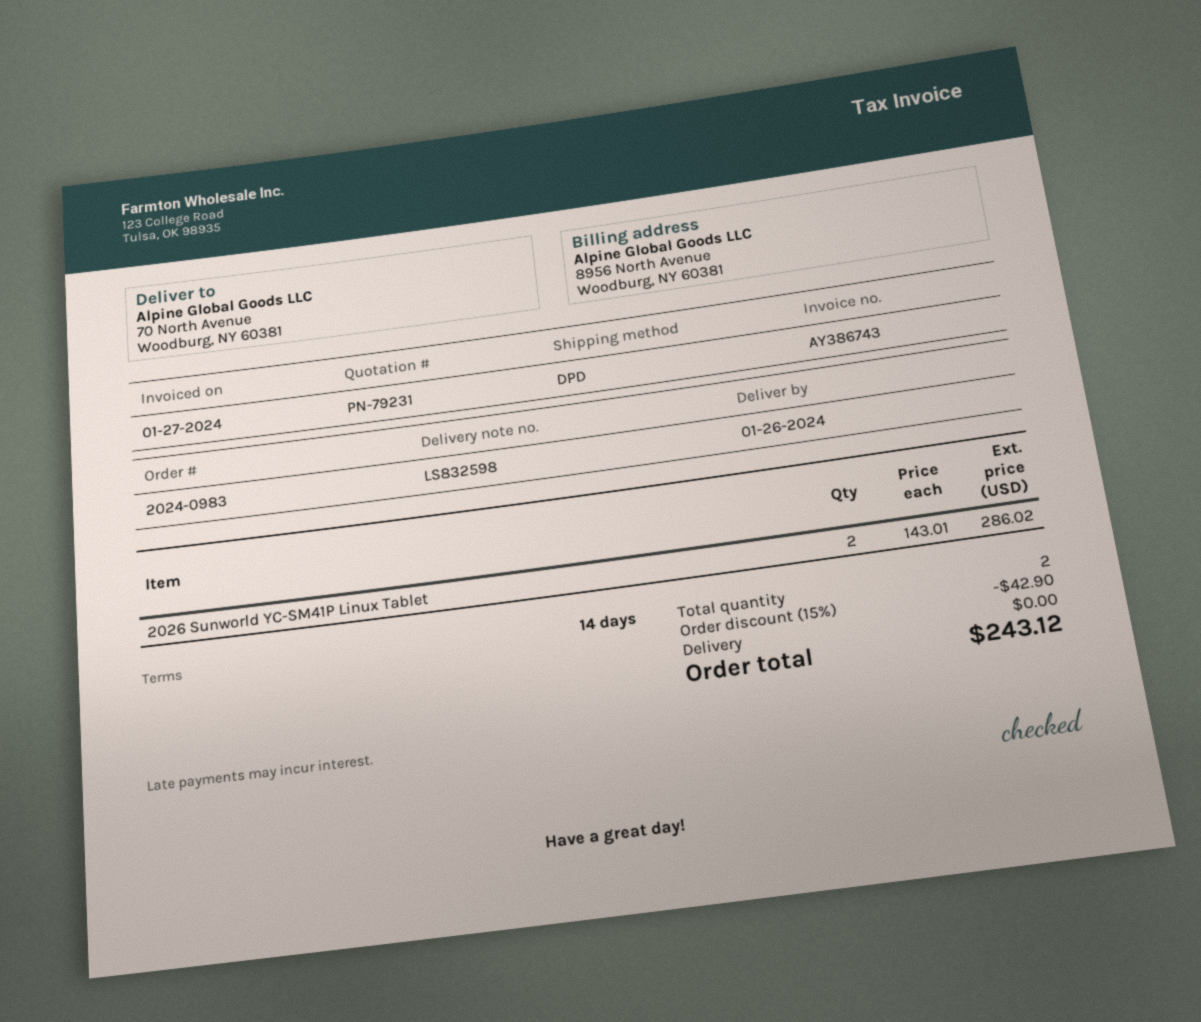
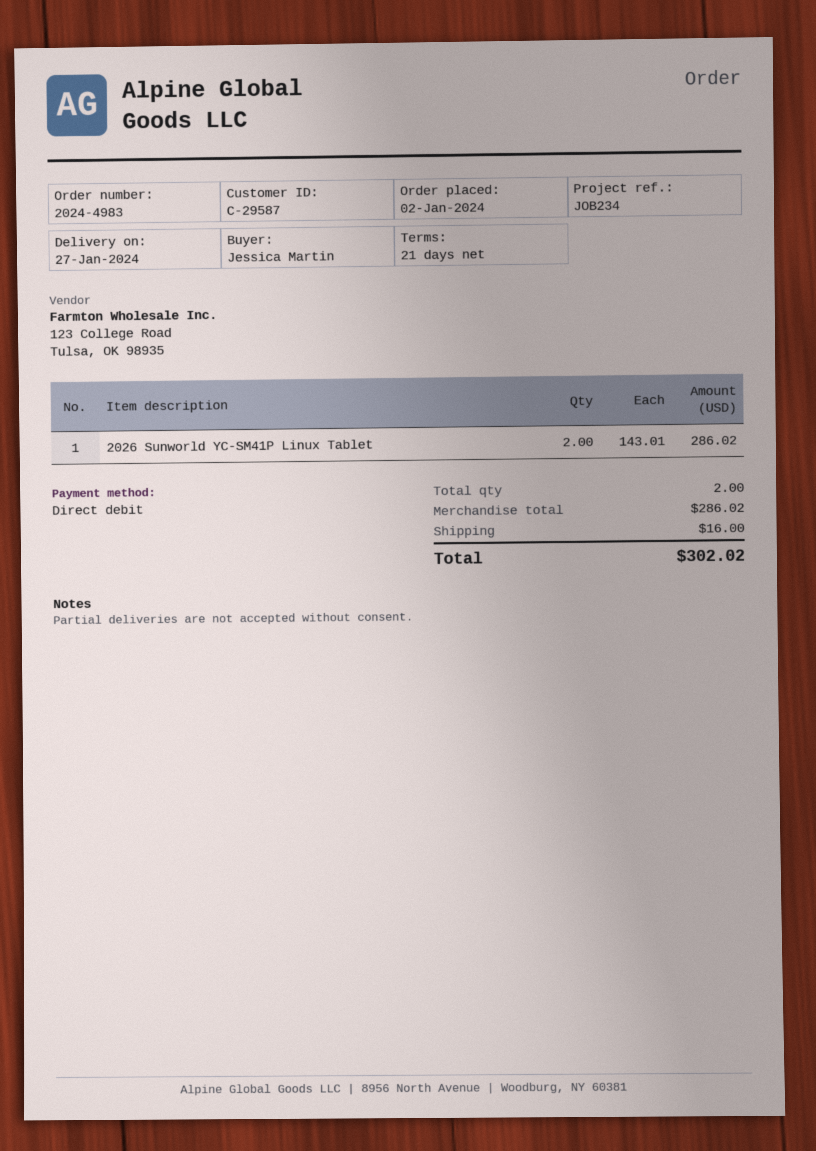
order number: 2024-0983 -> 2024-4983
delivery date: 2024-01-26 -> 2024-01-27
payment terms: 14 days -> 21 days
discount: 15% = 42.90 -> none
shipping: 0.00 -> 16.00
total: 243.12 -> 302.02

